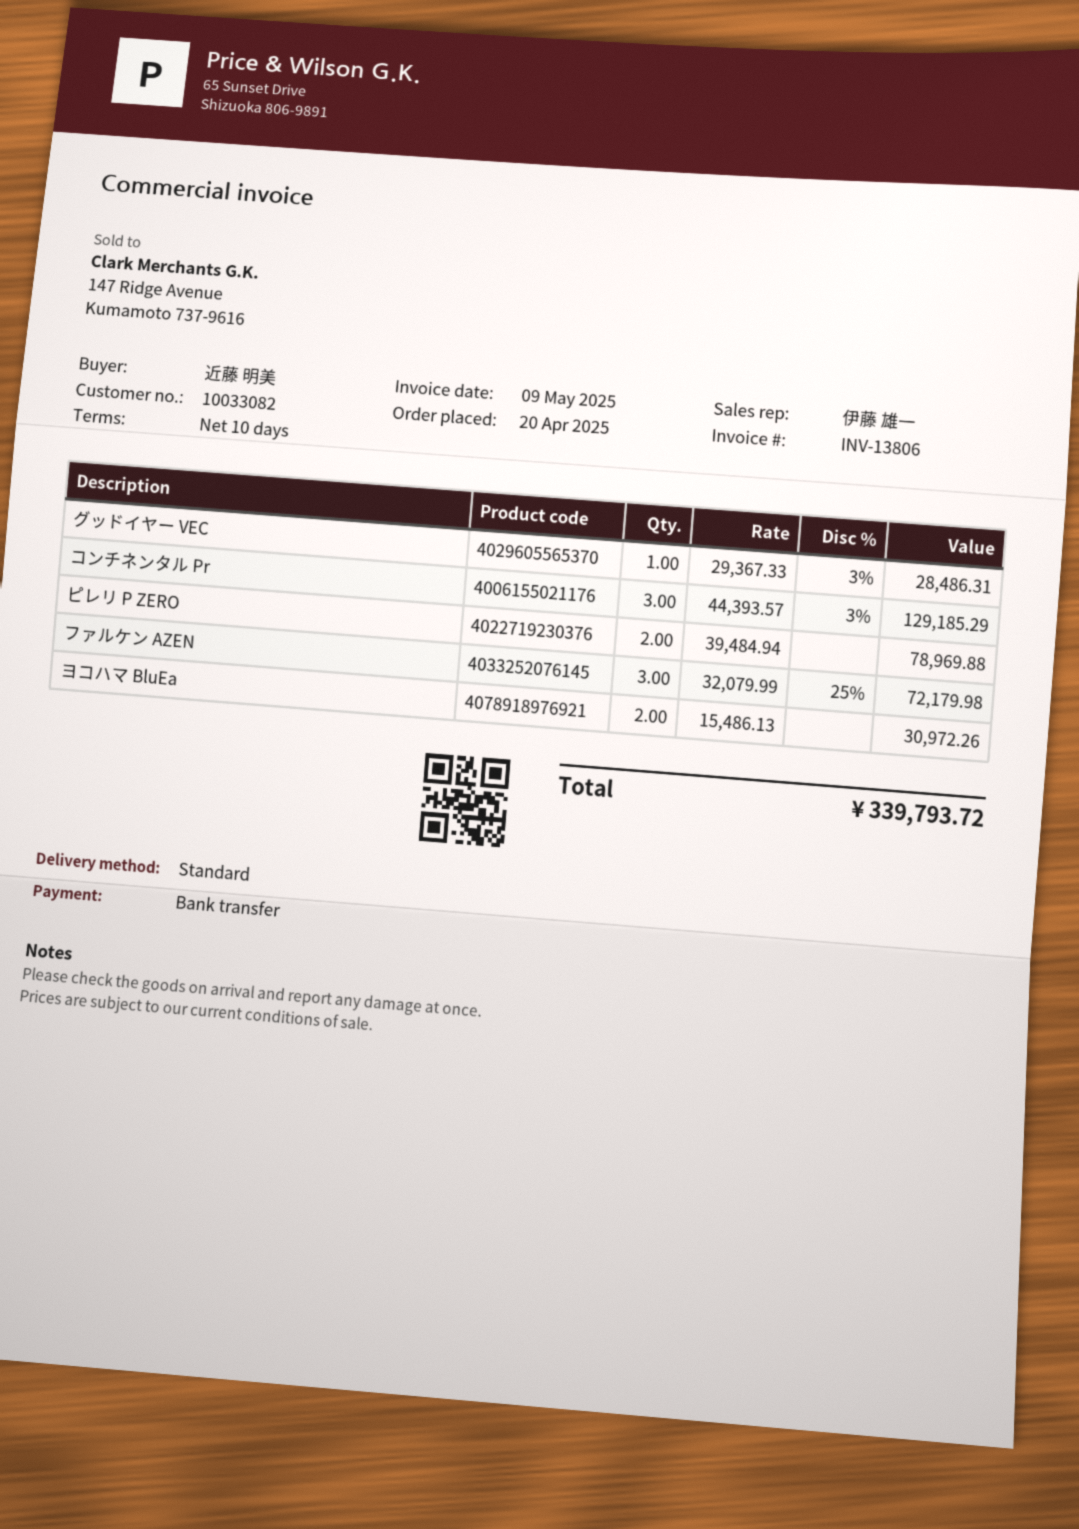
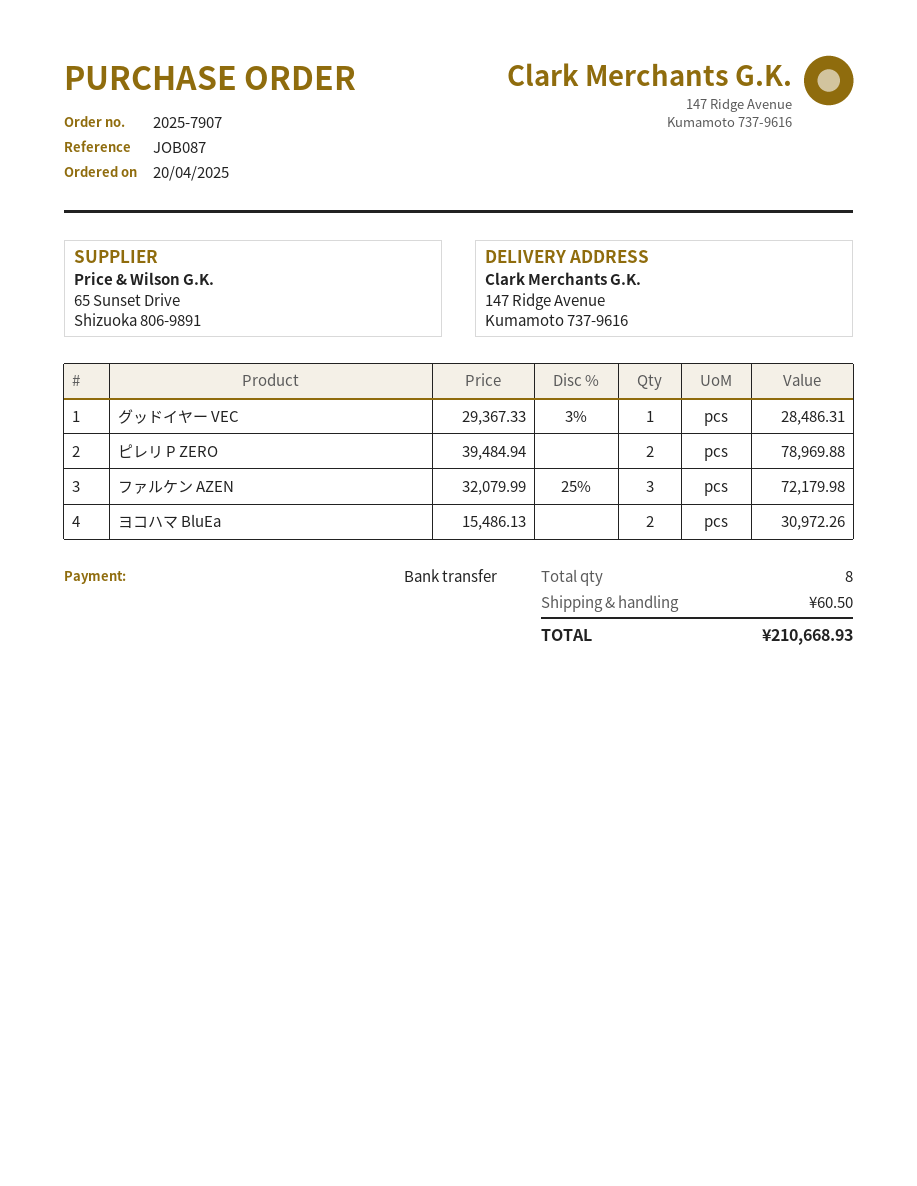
コンチネンタル Pr: 3 x 44393.57 - 3% = 129185.29 -> none
shipping: none -> 60.50
total: 339793.72 -> 210668.93

